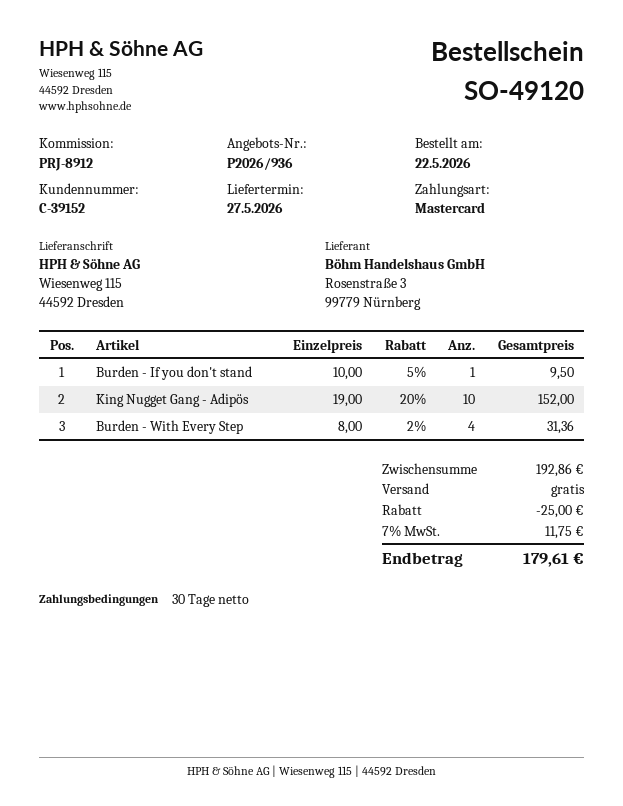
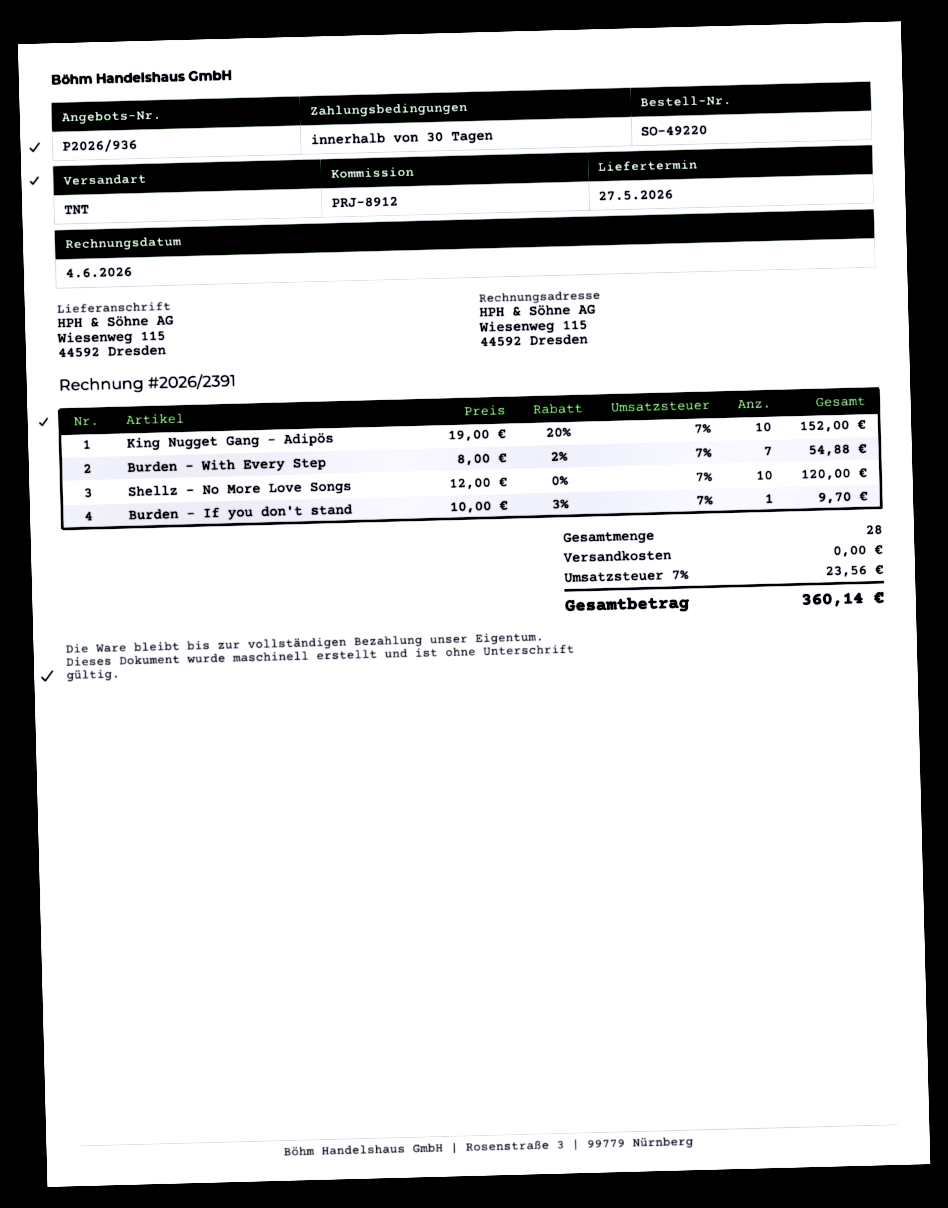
order number: SO-49120 -> SO-49220
Burden - If you don't stand: 1 x 10.00 - 5% = 9.50 -> 1 x 10.00 - 3% = 9.70
Burden - With Every Step: 4 x 8.00 - 2% = 31.36 -> 7 x 8.00 - 2% = 54.88
Shellz - No More Love Songs: none -> 10 x 12.00 = 120.00
discount: 25.00 -> none
tax: 7% = 11.75 -> 7% = 23.56
total: 179.61 -> 360.14

